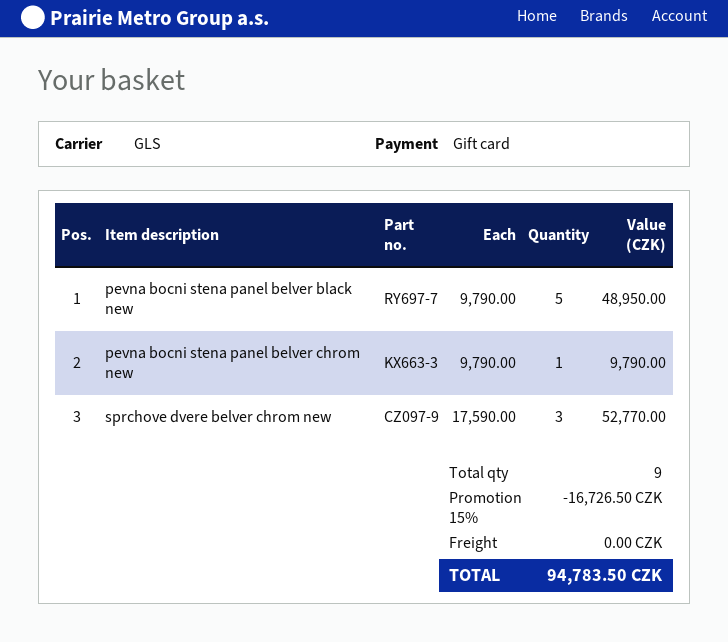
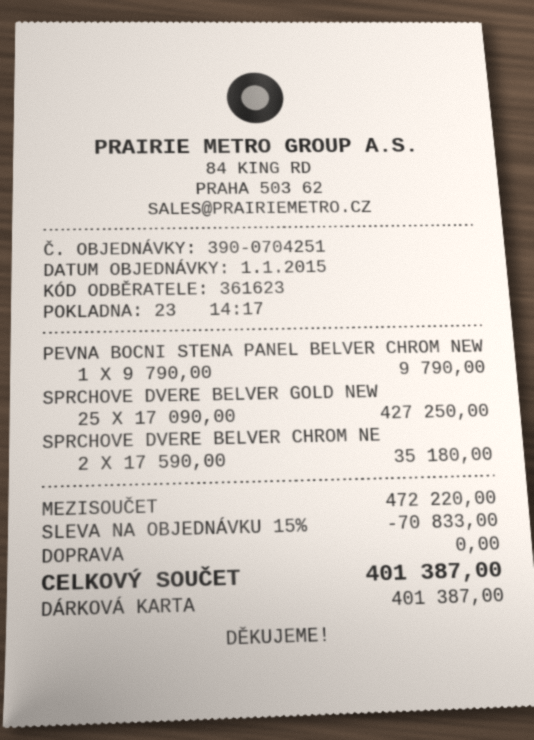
pevna bocni stena panel belver black new: 5 x 9790.00 = 48950.00 -> none
sprchove dvere belver chrom new: 3 x 17590.00 = 52770.00 -> 2 x 17590.00 = 35180.00
SPRCHOVE DVERE BELVER GOLD NEW: none -> 25 x 17090.00 = 427250.00
discount: 15% = 16726.50 -> 15% = 70833.00
total: 94783.50 -> 401387.00

